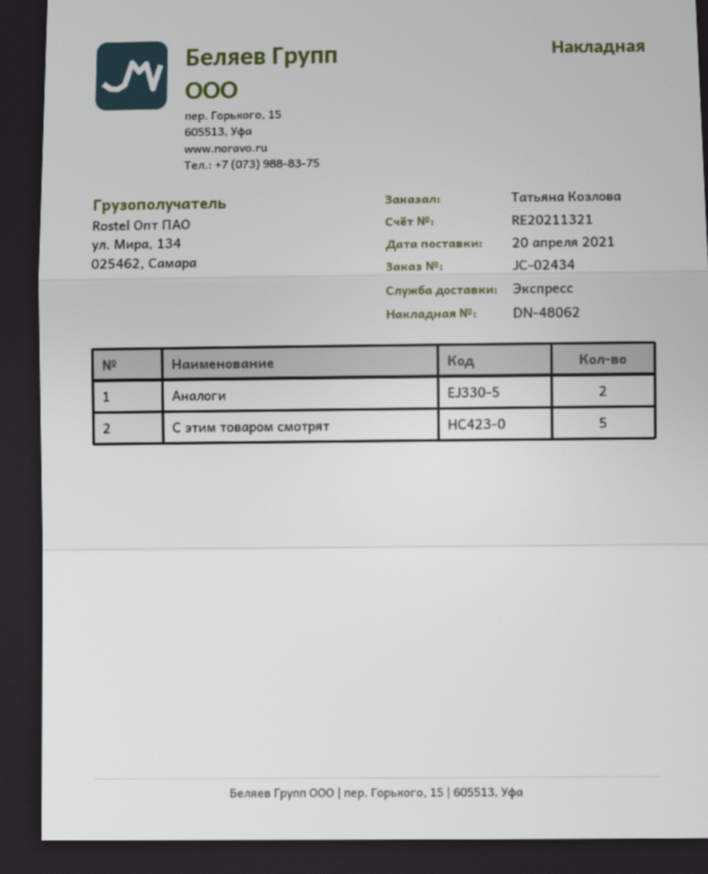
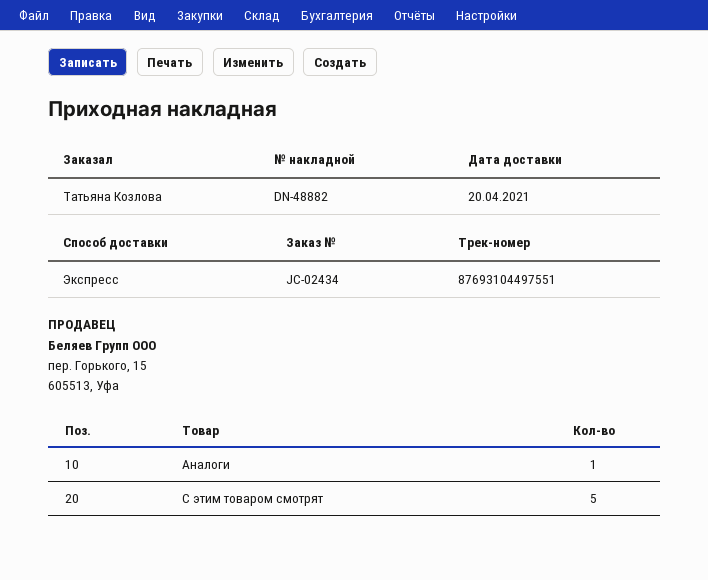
delivery note number: DN-48062 -> DN-48882
Аналоги: 2 -> 1

